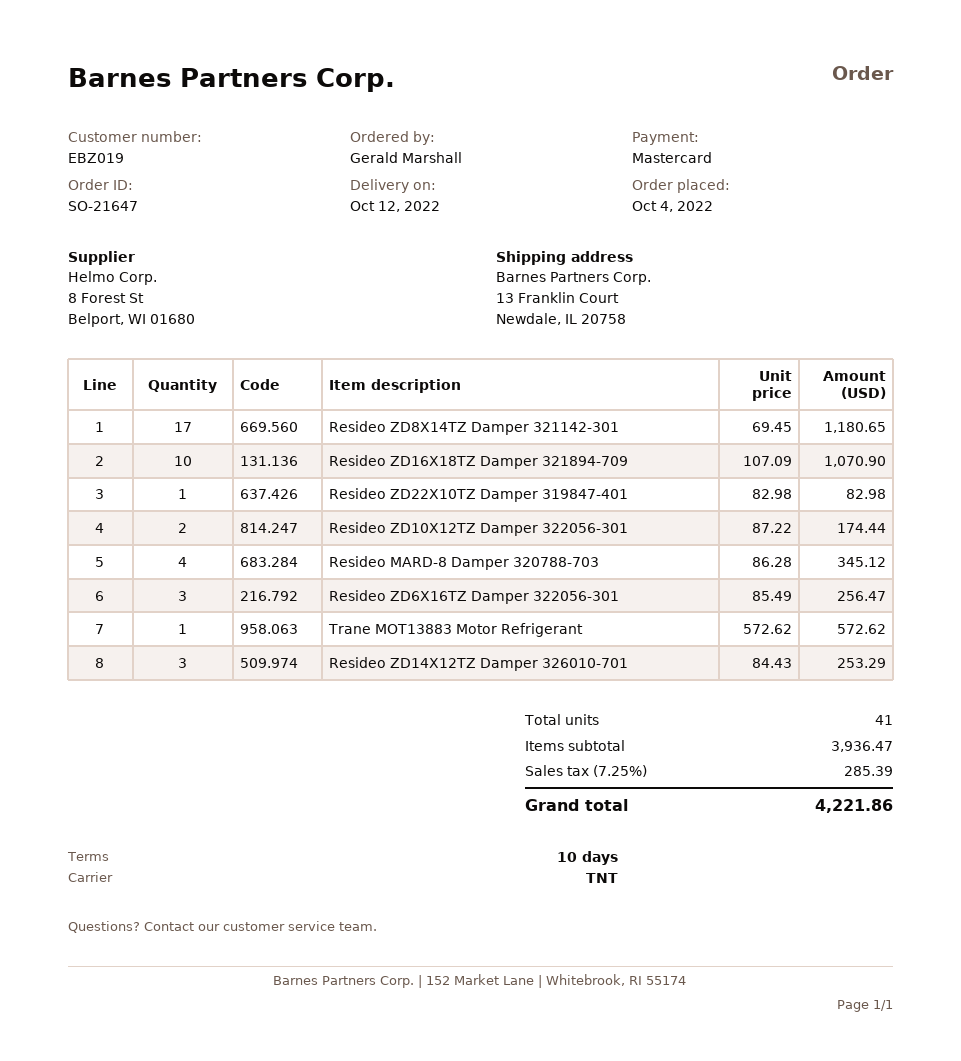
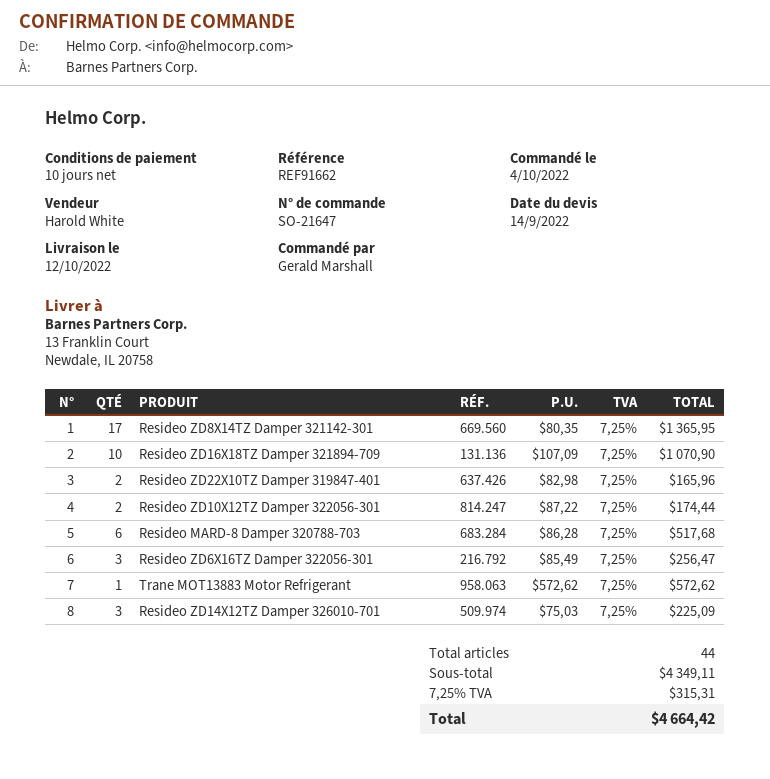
Resideo ZD8X14TZ Damper 321142-301: 17 x 69.45 = 1180.65 -> 17 x 80.35 = 1365.95
Resideo ZD22X10TZ Damper 319847-401: 1 x 82.98 = 82.98 -> 2 x 82.98 = 165.96
Resideo MARD-8 Damper 320788-703: 4 x 86.28 = 345.12 -> 6 x 86.28 = 517.68
Resideo ZD14X12TZ Damper 326010-701: 3 x 84.43 = 253.29 -> 3 x 75.03 = 225.09
total quantity: 41 -> 44
subtotal: 3936.47 -> 4349.11
tax: 7.25% = 285.39 -> 7.25% = 315.31
total: 4221.86 -> 4664.42

